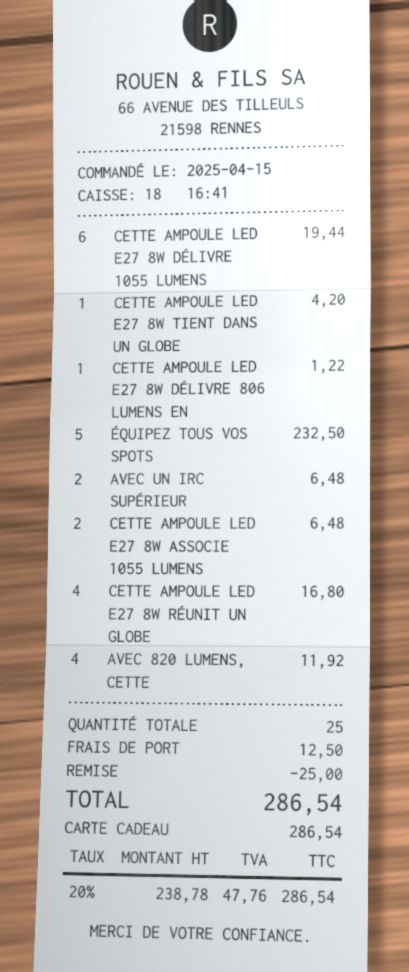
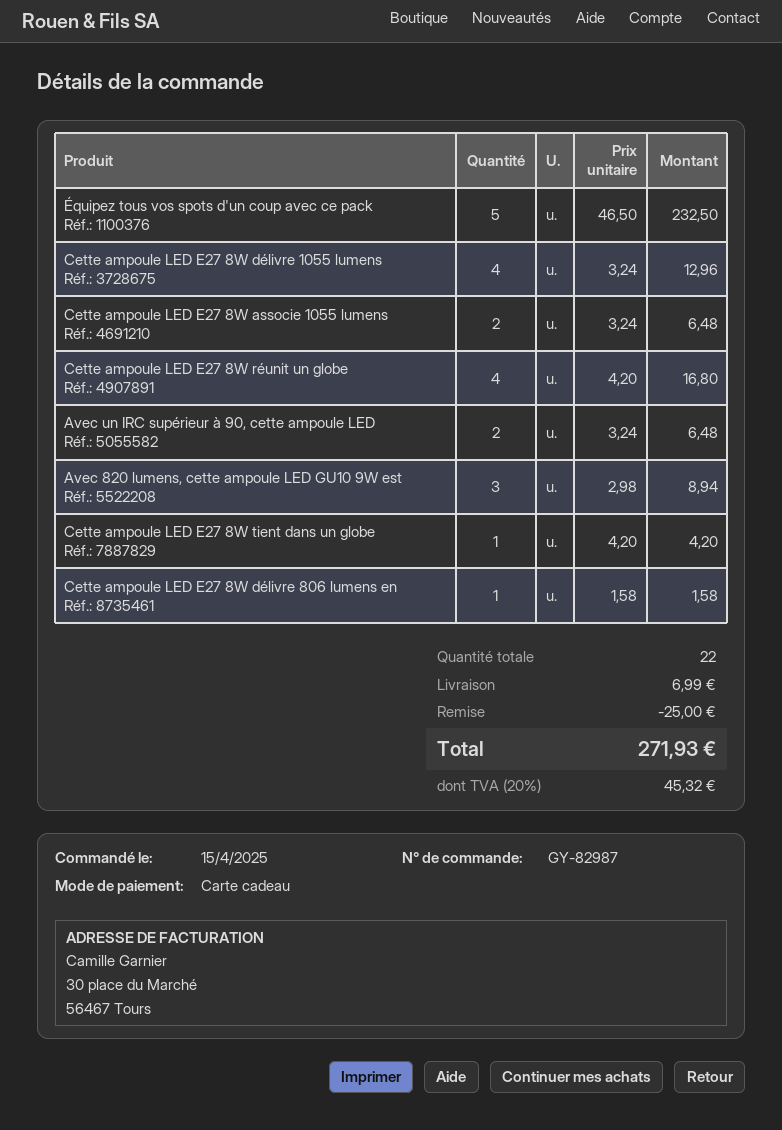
CETTE AMPOULE LED E27 8W DÉLIVRE 1055 LUMENS: 6 for 19.44 -> 4 for 12.96
CETTE AMPOULE LED E27 8W DÉLIVRE 806 LUMENS EN: 1 for 1.22 -> 1 for 1.58
AVEC 820 LUMENS, CETTE: 4 for 11.92 -> 3 for 8.94
total quantity: 25 -> 22
shipping: 12.50 -> 6.99
tax: 20% = 47.76 -> 20% = 45.32
total: 286.54 -> 271.93

